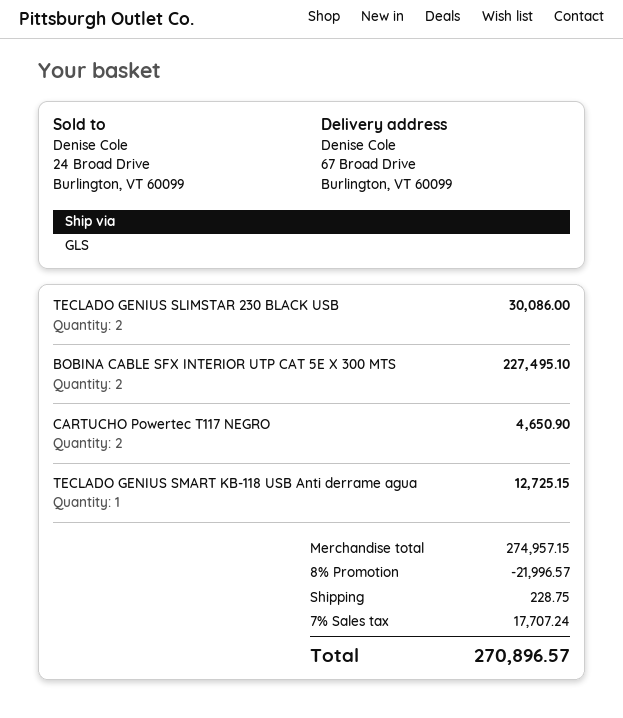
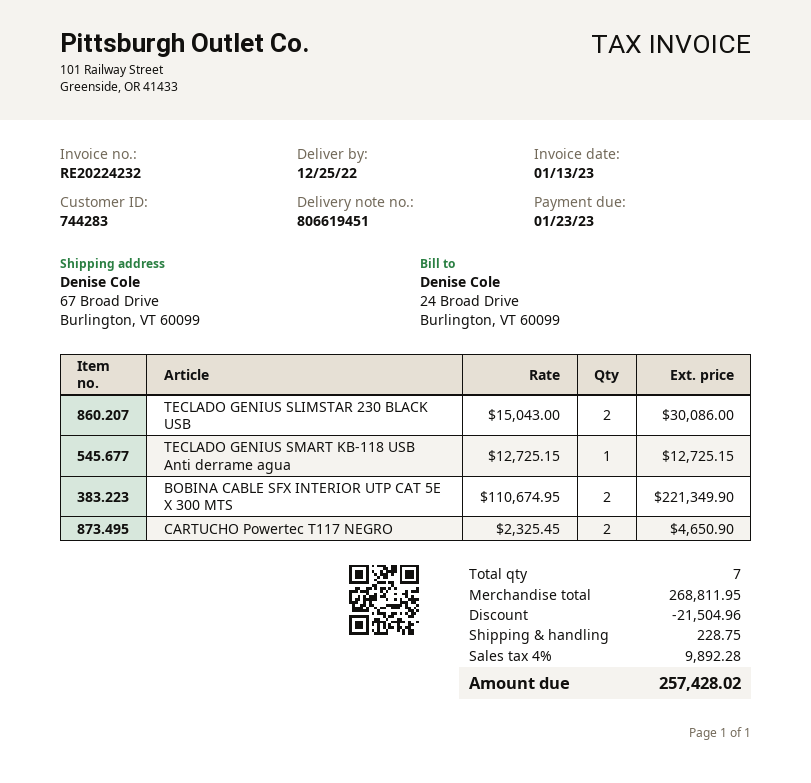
BOBINA CABLE SFX INTERIOR UTP CAT 5E X 300 MTS: 2 for 227495.10 -> 2 for 221349.90
subtotal: 274957.15 -> 268811.95
discount: 21996.57 -> 21504.96
tax: 7% = 17707.24 -> 4% = 9892.28
total: 270896.57 -> 257428.02

